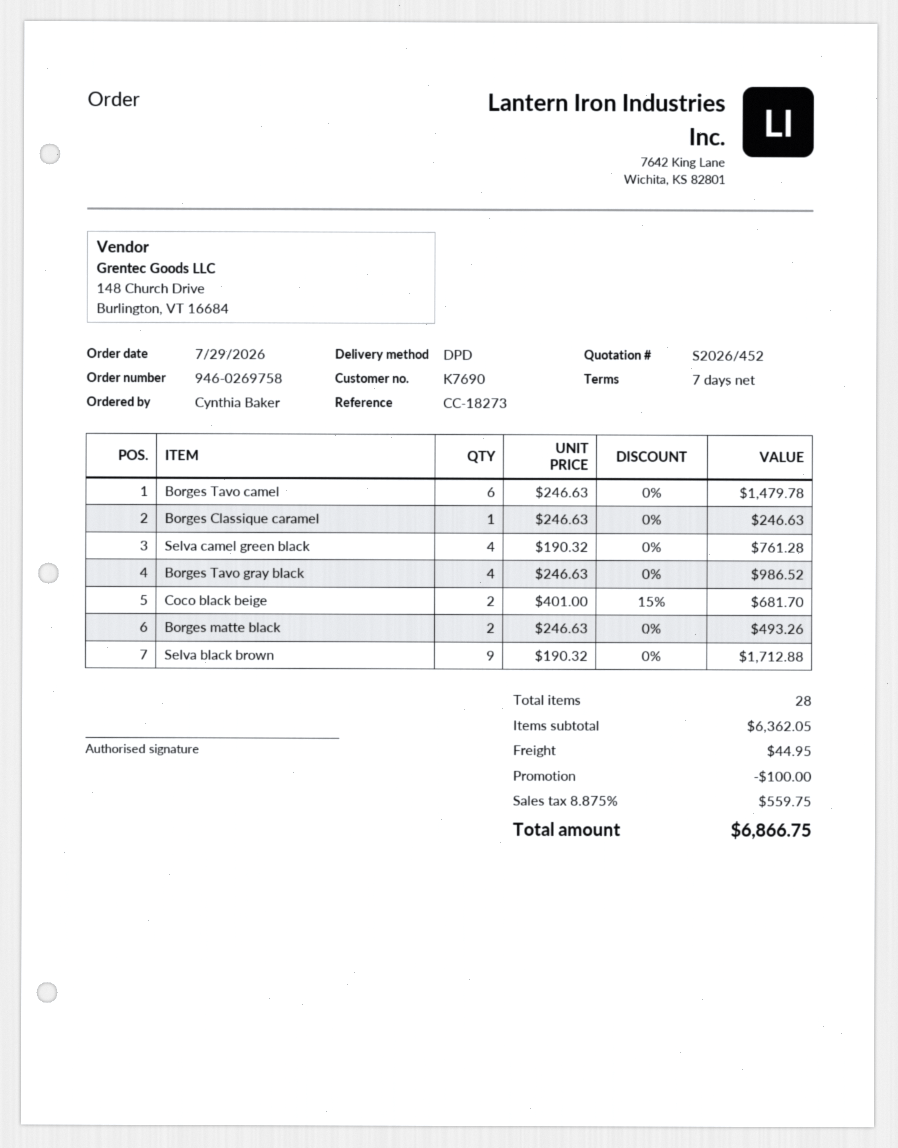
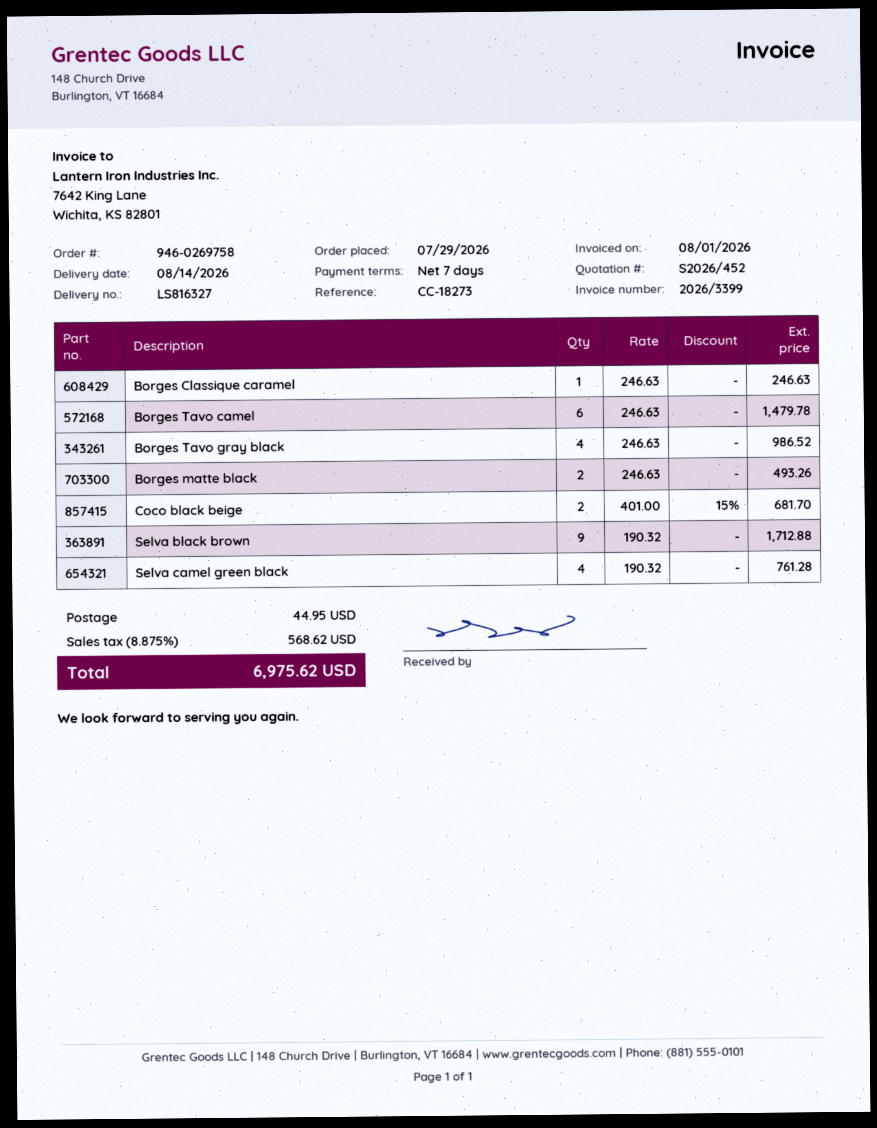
discount: 100.00 -> none
tax: 8.875% = 559.75 -> 8.875% = 568.62
total: 6866.75 -> 6975.62

